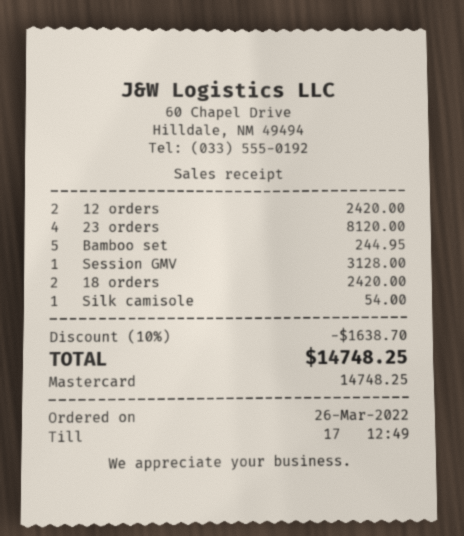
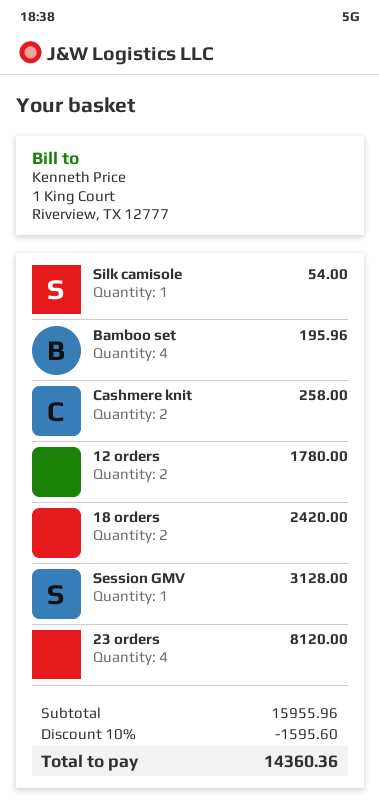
12 orders: 2 for 2420.00 -> 2 for 1780.00
Bamboo set: 5 for 244.95 -> 4 for 195.96
Cashmere knit: none -> 2 for 258.00
discount: 10% = 1638.70 -> 10% = 1595.60
total: 14748.25 -> 14360.36

